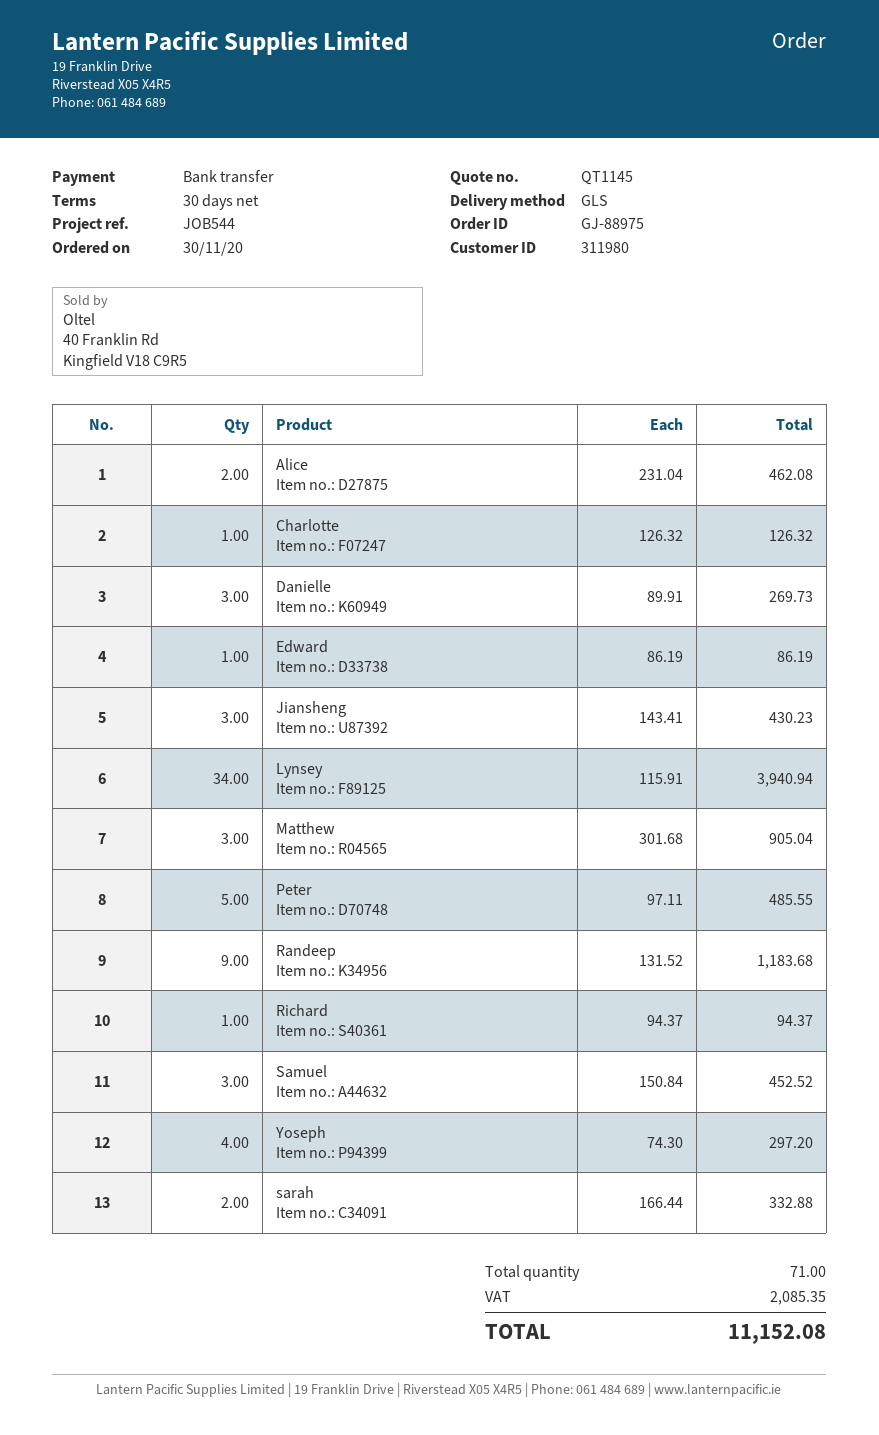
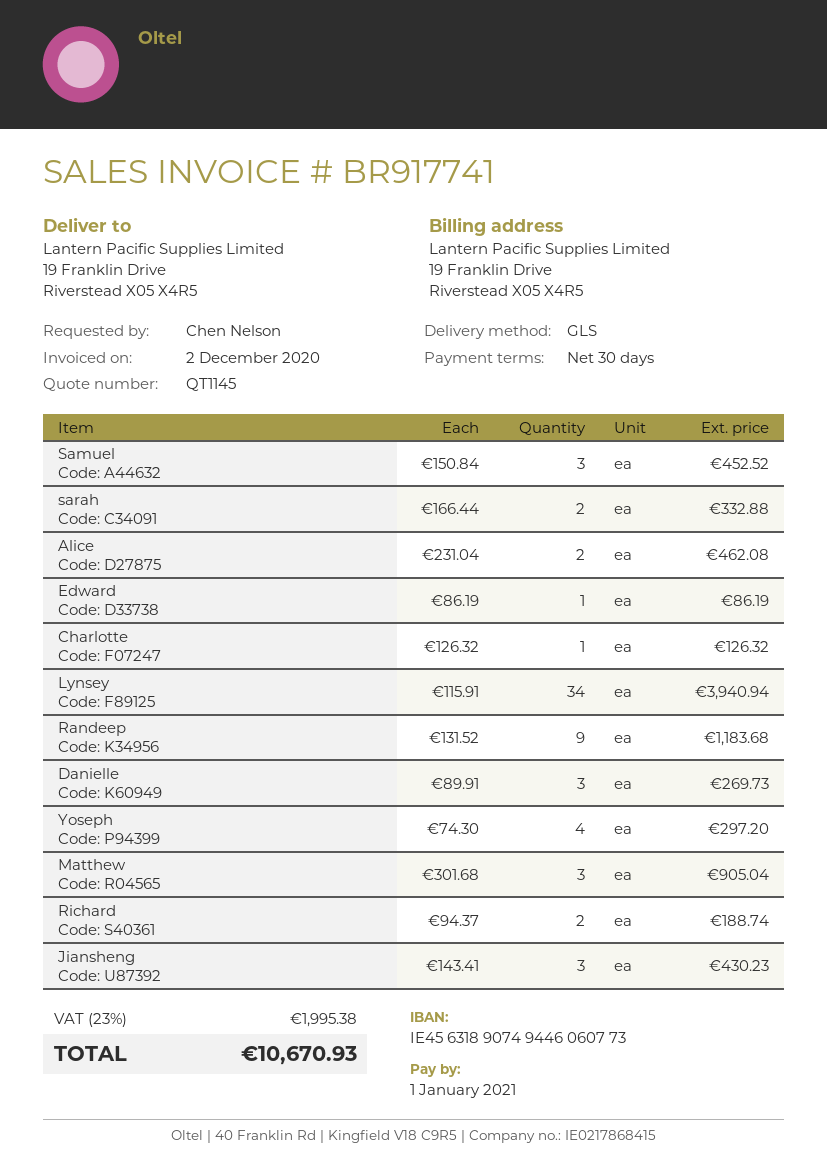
Peter: 5 x 97.11 = 485.55 -> none
Richard: 1 x 94.37 = 94.37 -> 2 x 94.37 = 188.74
tax: 2085.35 -> 1995.38
total: 11152.08 -> 10670.93

